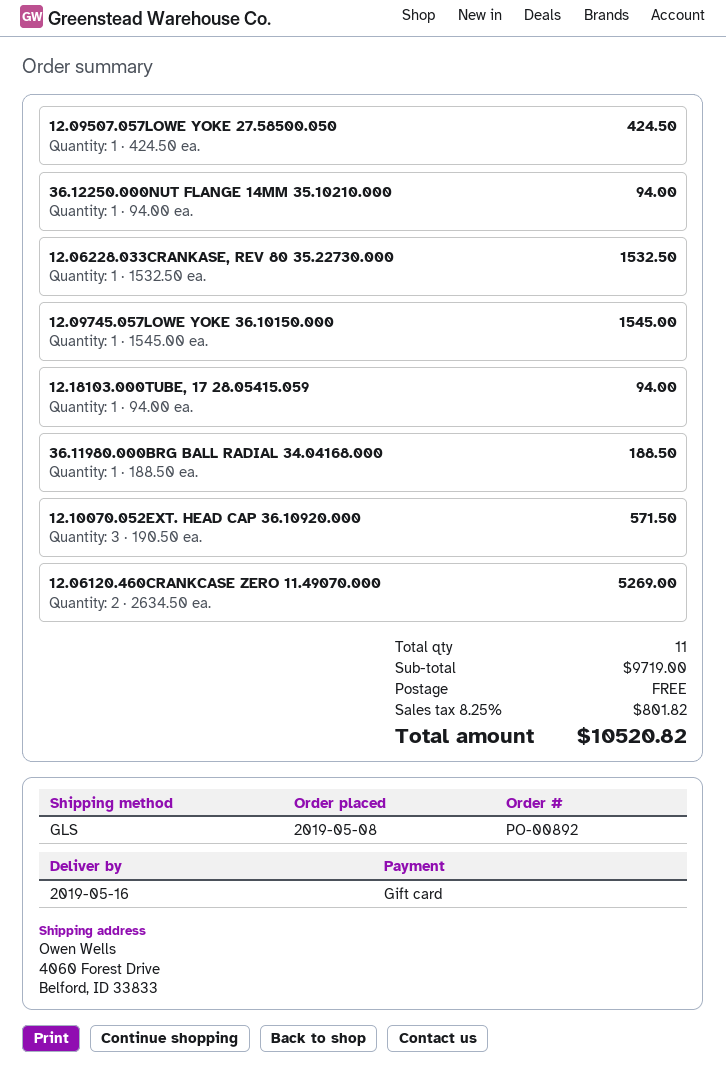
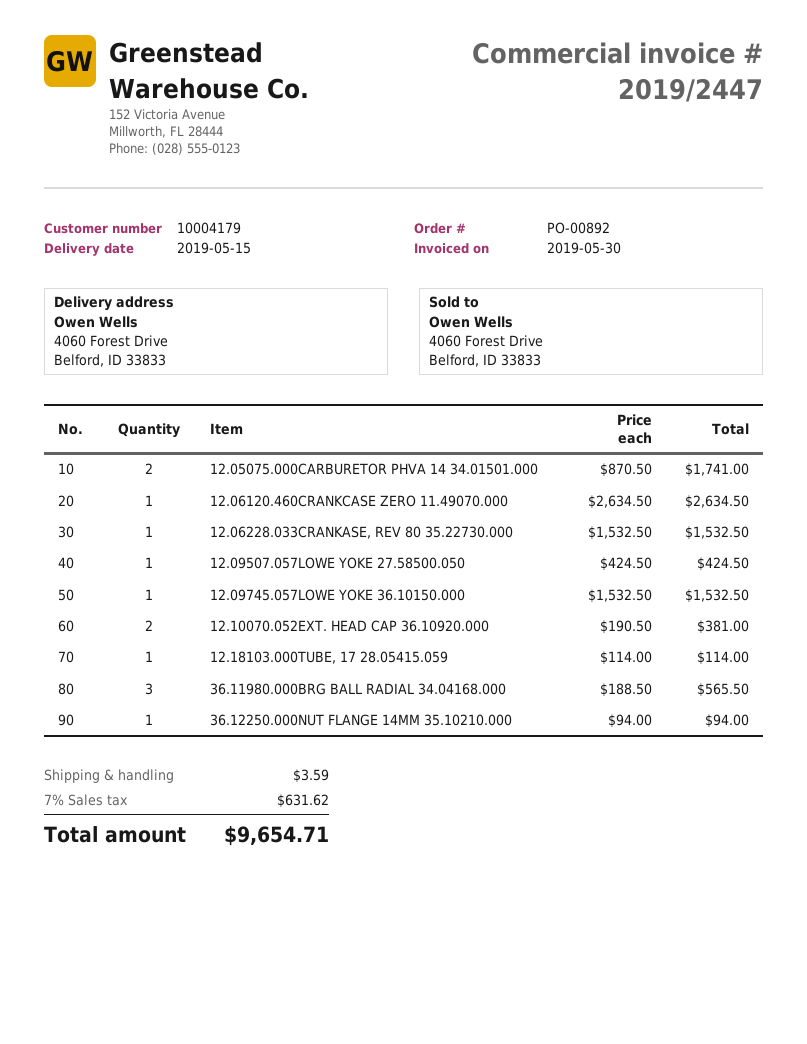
delivery date: 2019-05-16 -> 2019-05-15
12.09745.057LOWE YOKE 36.10150.000: 1 x 1545.00 = 1545.00 -> 1 x 1532.50 = 1532.50
12.18103.000TUBE, 17 28.05415.059: 1 x 94.00 = 94.00 -> 1 x 114.00 = 114.00
36.11980.000BRG BALL RADIAL 34.04168.000: 1 x 188.50 = 188.50 -> 3 x 188.50 = 565.50
12.10070.052EXT. HEAD CAP 36.10920.000: 3 x 190.50 = 571.50 -> 2 x 190.50 = 381.00
12.06120.460CRANKCASE ZERO 11.49070.000: 2 x 2634.50 = 5269.00 -> 1 x 2634.50 = 2634.50
12.05075.000CARBURETOR PHVA 14 34.01501.000: none -> 2 x 870.50 = 1741.00
shipping: 0.00 -> 3.59
tax: 8.25% = 801.82 -> 7% = 631.62
total: 10520.82 -> 9654.71

